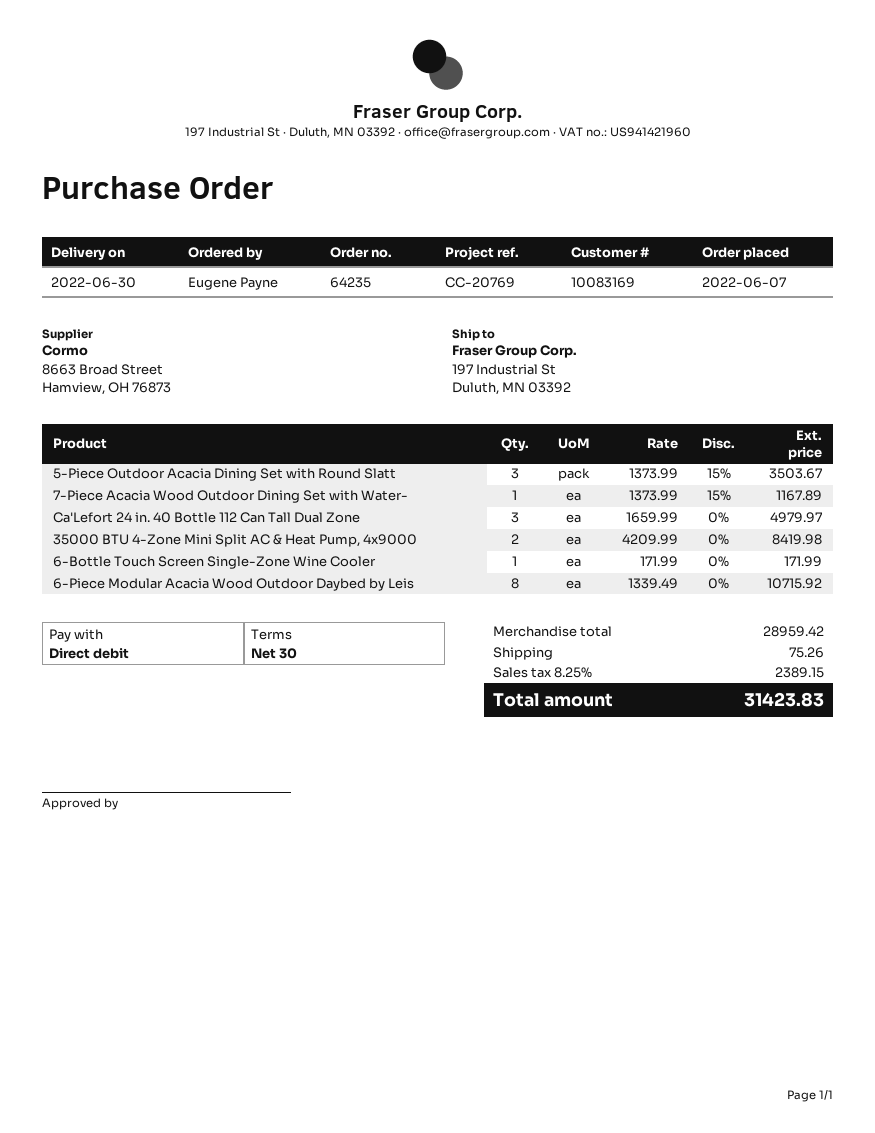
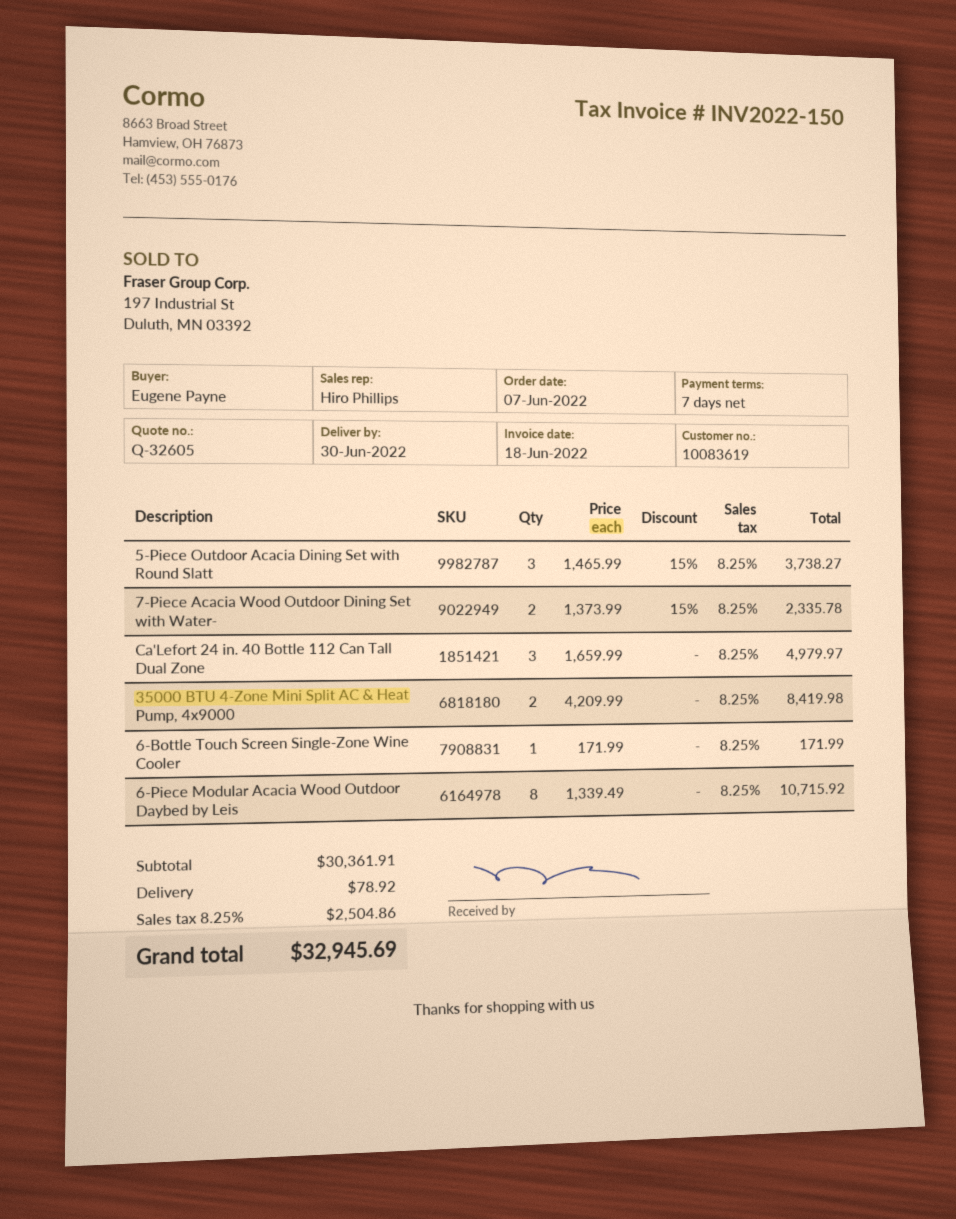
payment terms: 30 days -> 7 days
customer number: 10083169 -> 10083619
5-Piece Outdoor Acacia Dining Set with Round Slatt: 3 x 1373.99 - 15% = 3503.67 -> 3 x 1465.99 - 15% = 3738.27
7-Piece Acacia Wood Outdoor Dining Set with Water-: 1 x 1373.99 - 15% = 1167.89 -> 2 x 1373.99 - 15% = 2335.78
subtotal: 28959.42 -> 30361.91
shipping: 75.26 -> 78.92
tax: 8.25% = 2389.15 -> 8.25% = 2504.86
total: 31423.83 -> 32945.69

